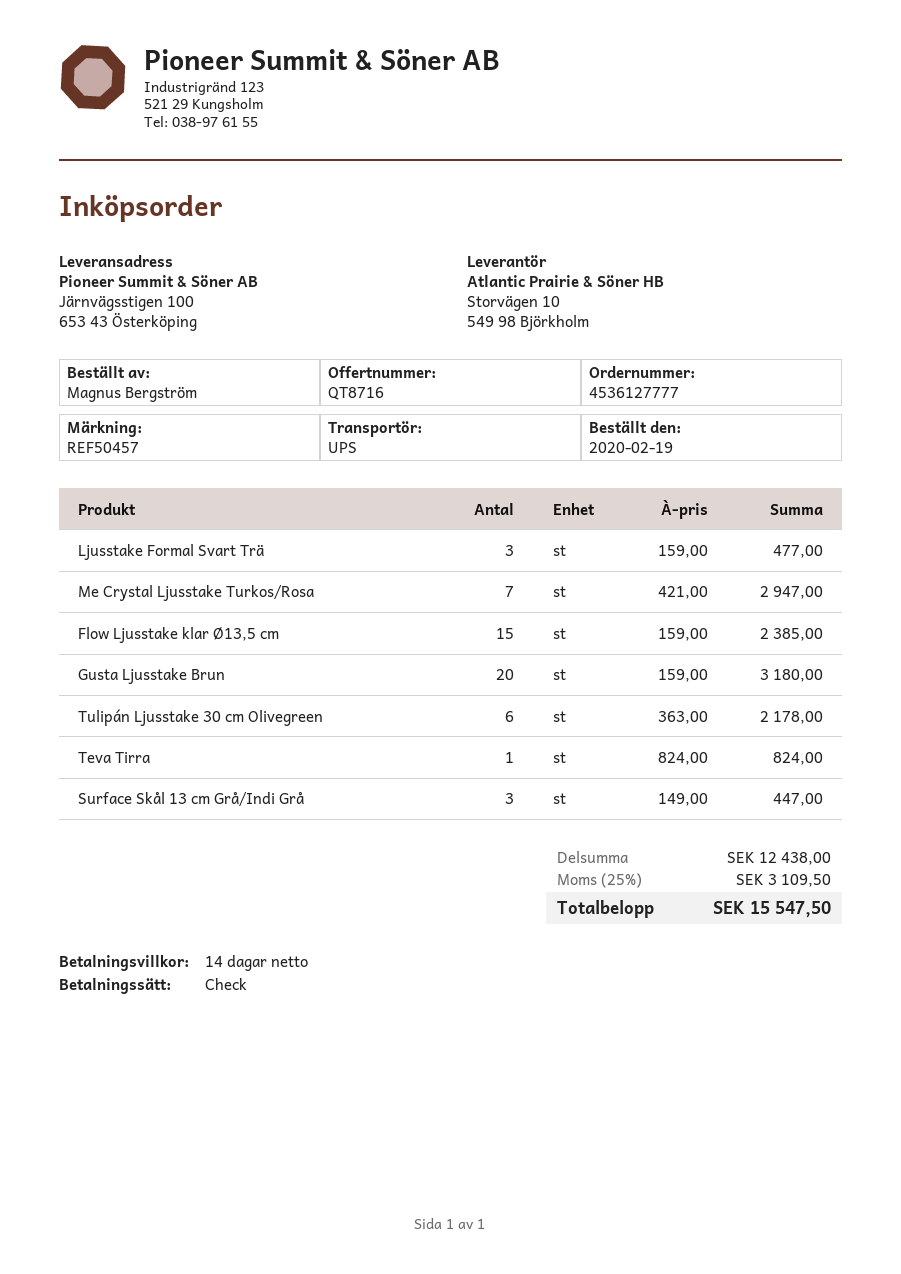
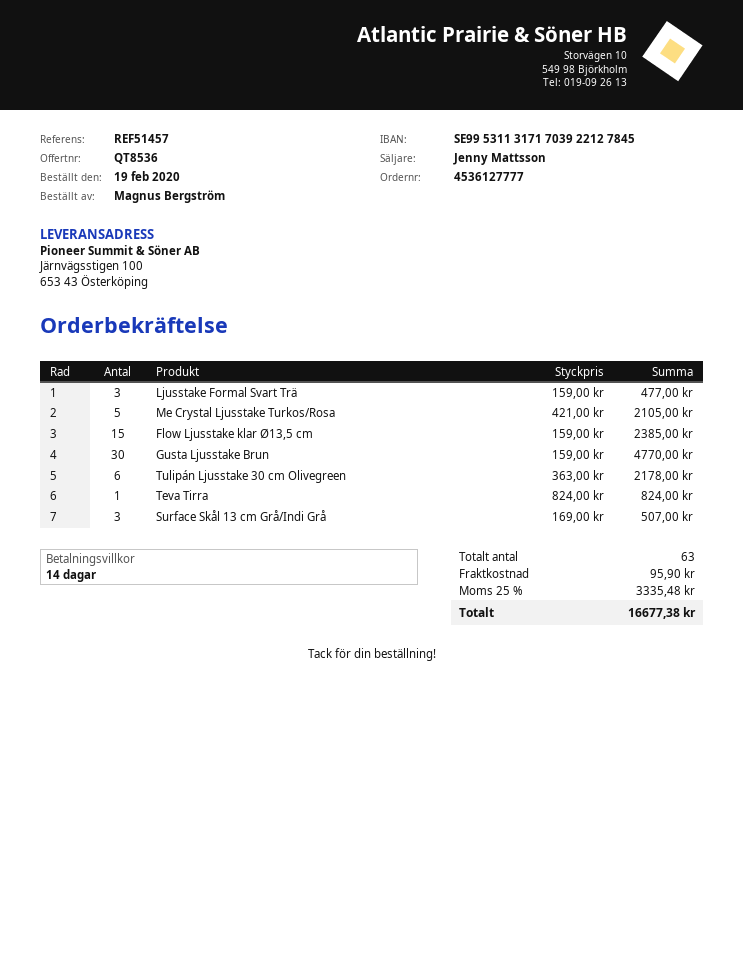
quote number: QT8716 -> QT8536
reference: REF50457 -> REF51457
Me Crystal Ljusstake Turkos/Rosa: 7 x 421.00 = 2947.00 -> 5 x 421.00 = 2105.00
Gusta Ljusstake Brun: 20 x 159.00 = 3180.00 -> 30 x 159.00 = 4770.00
Surface Skål 13 cm Grå/Indi Grå: 3 x 149.00 = 447.00 -> 3 x 169.00 = 507.00
shipping: none -> 95.90
tax: 25% = 3109.50 -> 25% = 3335.48
total: 15547.50 -> 16677.38

